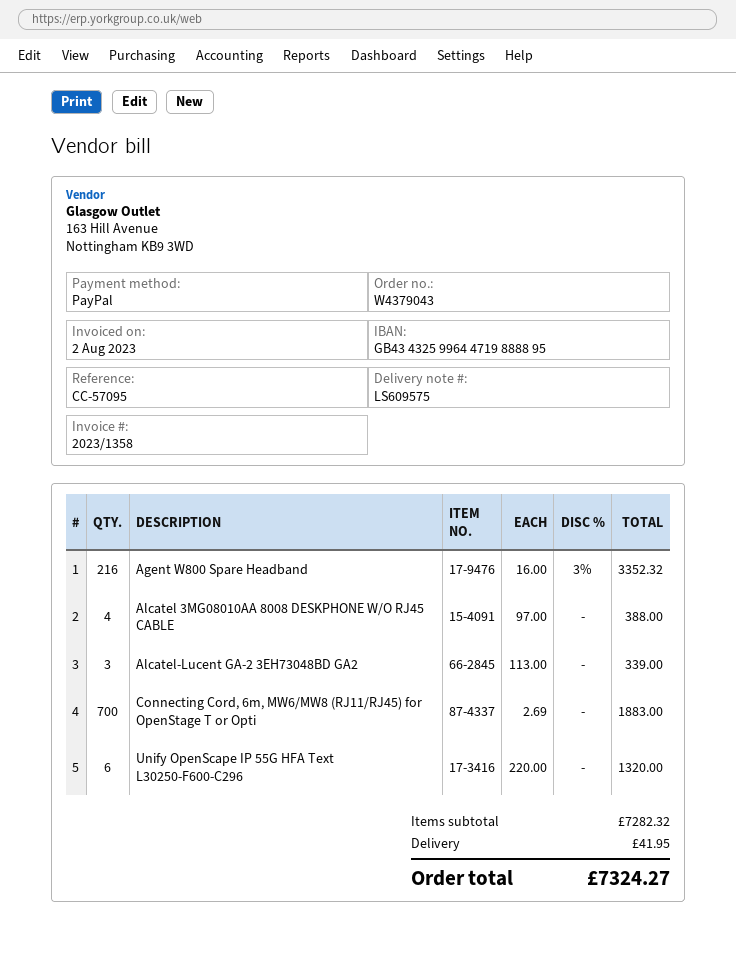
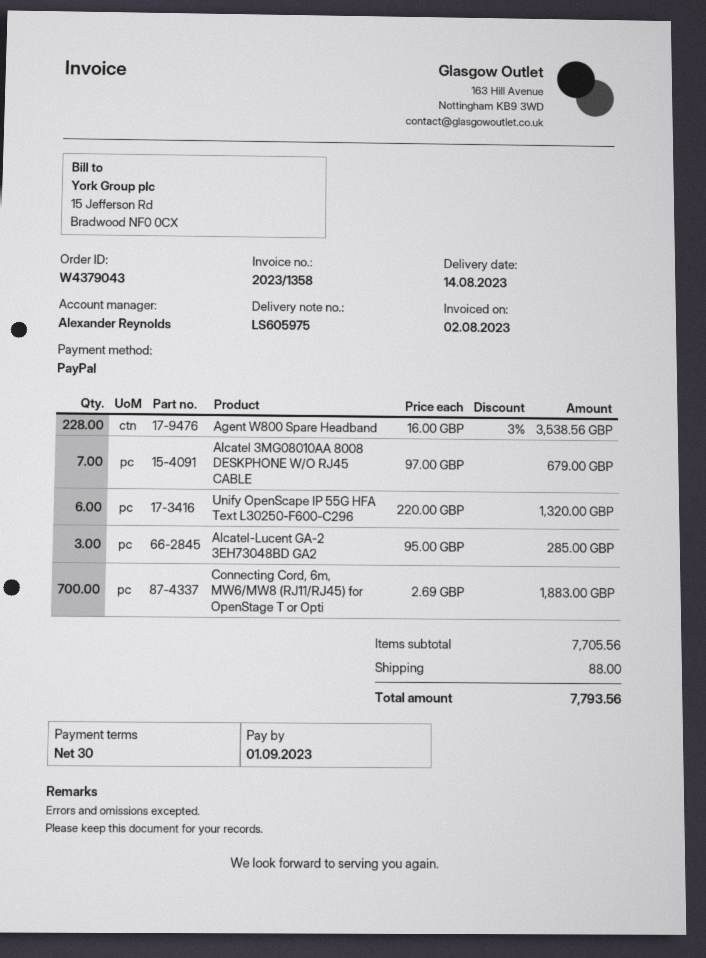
delivery note number: LS609575 -> LS605975
Agent W800 Spare Headband: 216 x 16.00 - 3% = 3352.32 -> 228 x 16.00 - 3% = 3538.56
Alcatel 3MG08010AA 8008 DESKPHONE W/O RJ45 CABLE: 4 x 97.00 = 388.00 -> 7 x 97.00 = 679.00
Alcatel-Lucent GA-2 3EH73048BD GA2: 3 x 113.00 = 339.00 -> 3 x 95.00 = 285.00
subtotal: 7282.32 -> 7705.56
shipping: 41.95 -> 88.00
total: 7324.27 -> 7793.56

